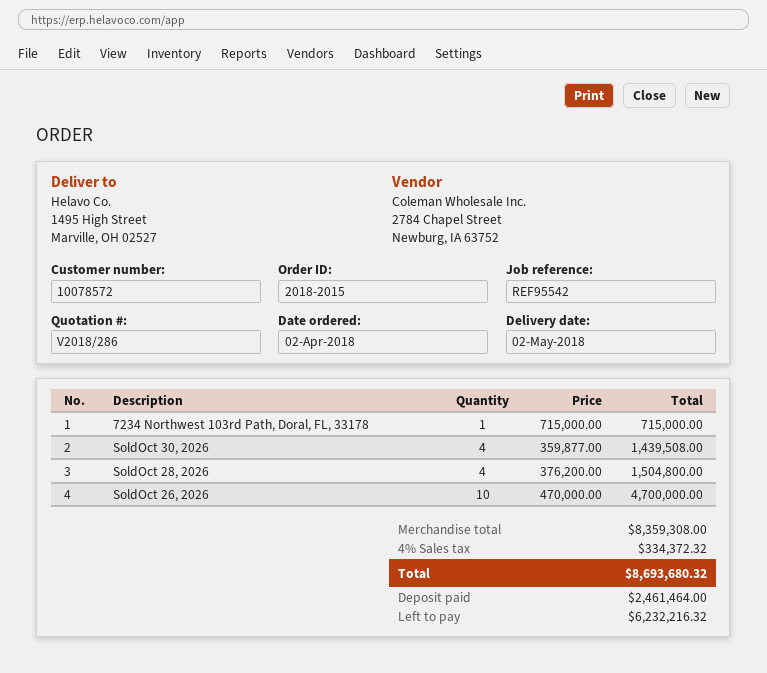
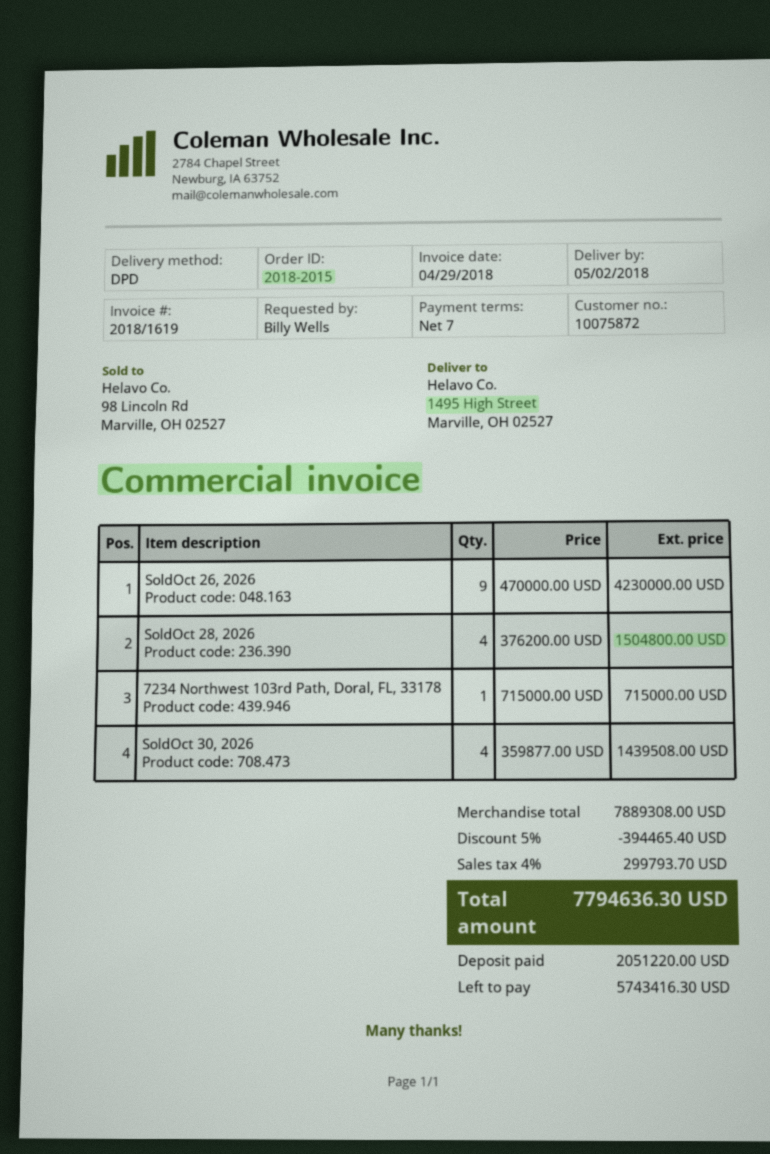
customer number: 10078572 -> 10075872
SoldOct 26, 2026: 10 x 470000.00 = 4700000.00 -> 9 x 470000.00 = 4230000.00
subtotal: 8359308.00 -> 7889308.00
discount: none -> 5% = 394465.40
tax: 4% = 334372.32 -> 4% = 299793.70
total: 8693680.32 -> 7794636.30
deposit: 2461464.00 -> 2051220.00
balance: 6232216.32 -> 5743416.30

